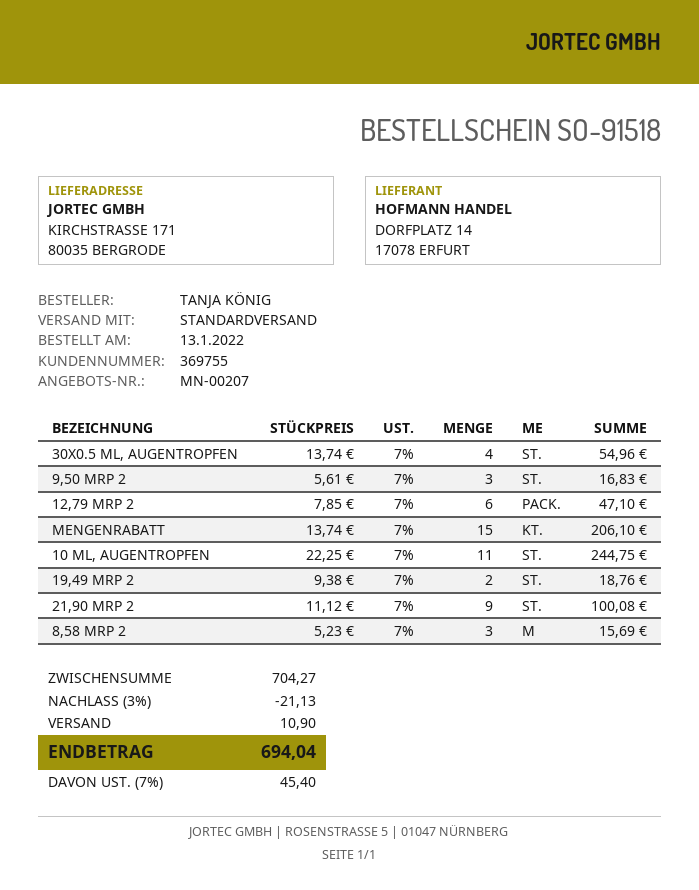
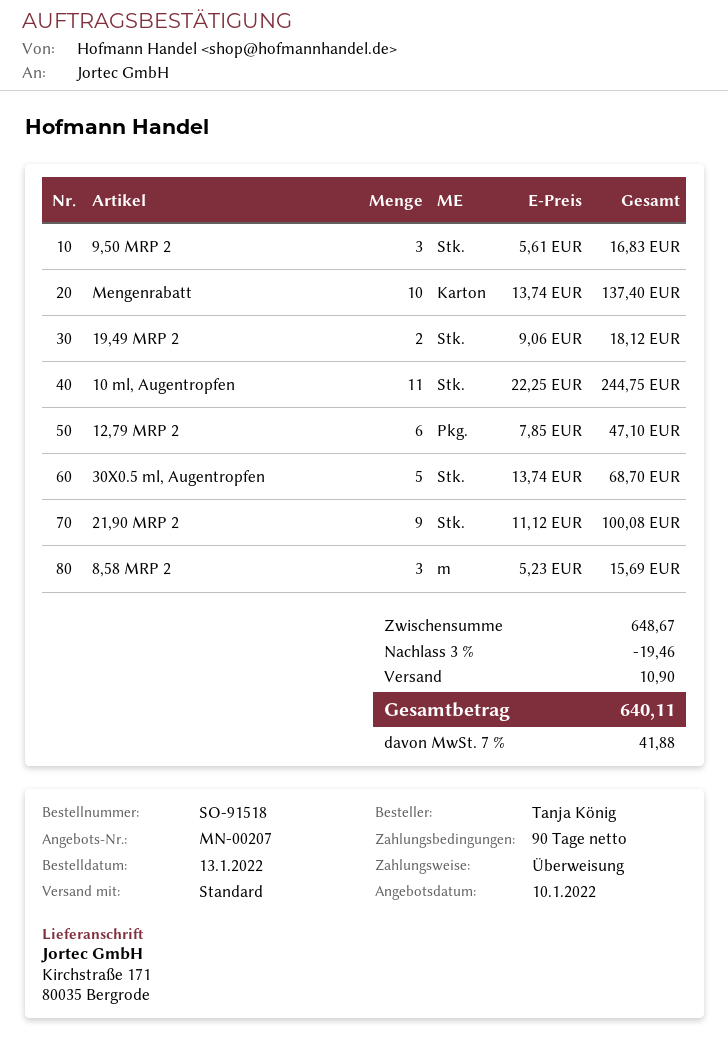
30X0.5 ML, AUGENTROPFEN: 4 x 13.74 = 54.96 -> 5 x 13.74 = 68.70
MENGENRABATT: 15 x 13.74 = 206.10 -> 10 x 13.74 = 137.40
19,49 MRP 2: 2 x 9.38 = 18.76 -> 2 x 9.06 = 18.12
subtotal: 704.27 -> 648.67
discount: 3% = 21.13 -> 3% = 19.46
tax: 7% = 45.40 -> 7% = 41.88
total: 694.04 -> 640.11

